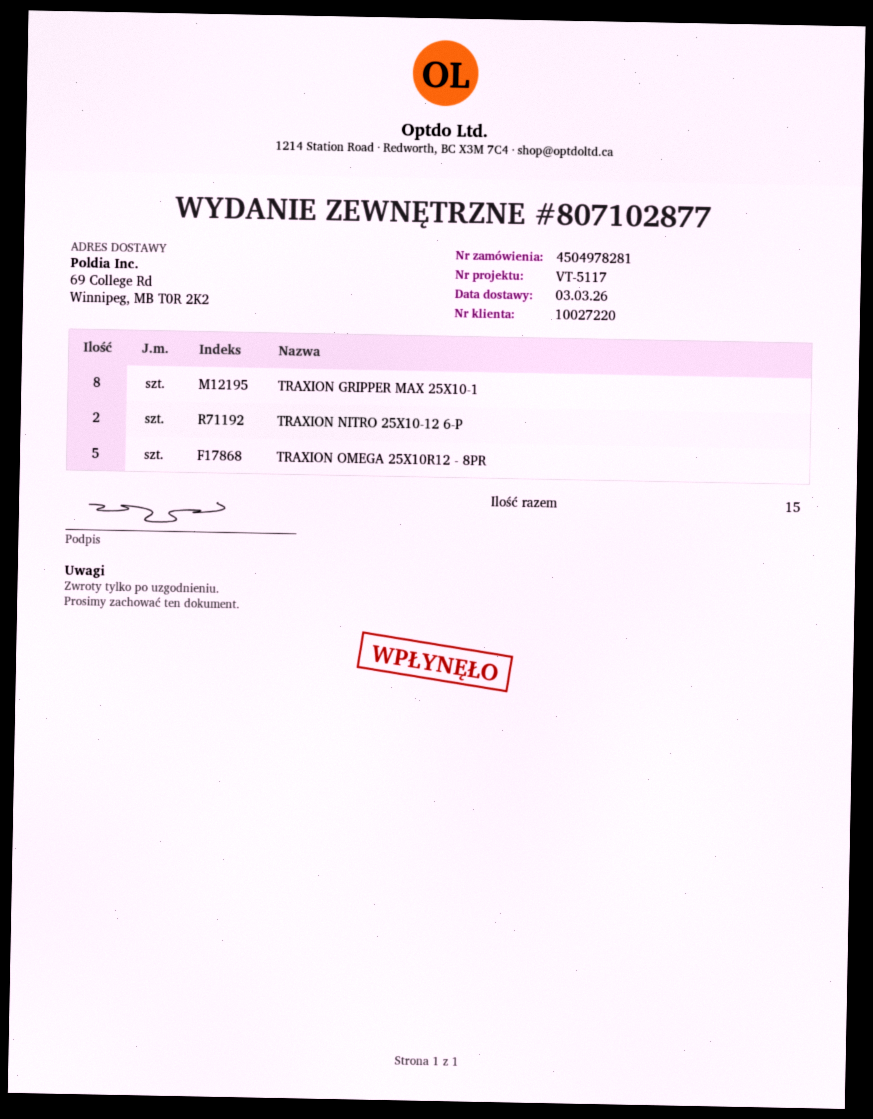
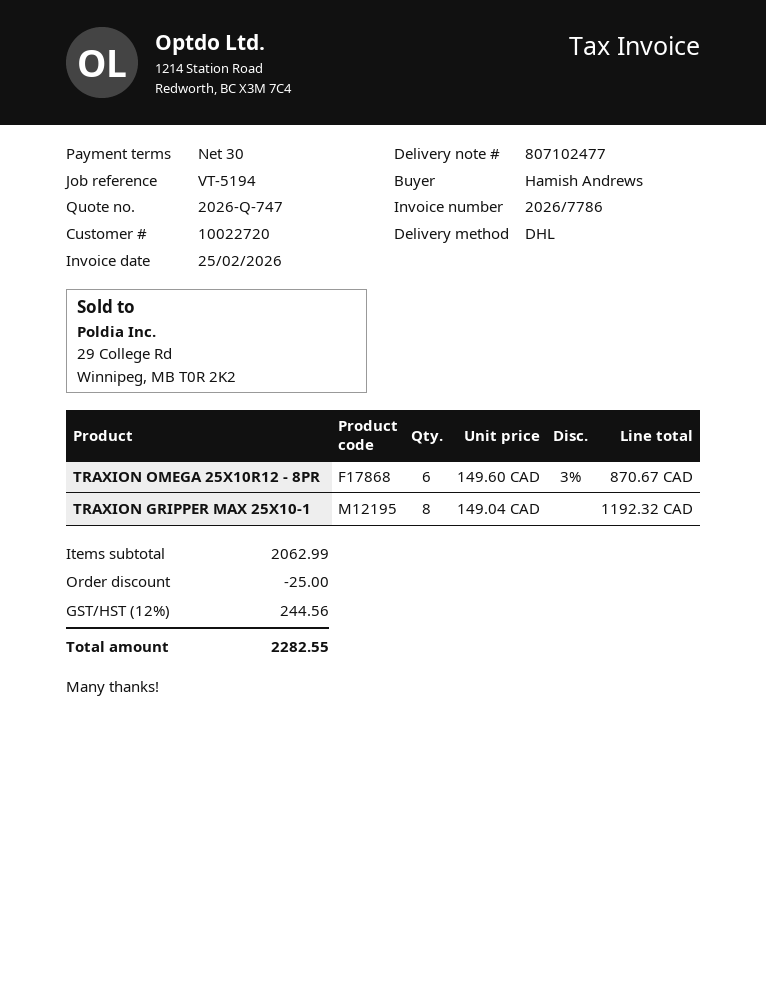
delivery note number: 807102877 -> 807102477
customer number: 10027220 -> 10022720
reference: VT-5117 -> VT-5194
TRAXION NITRO 25X10-12 6-P: 2 -> none
TRAXION OMEGA 25X10R12 - 8PR: 5 -> 6

